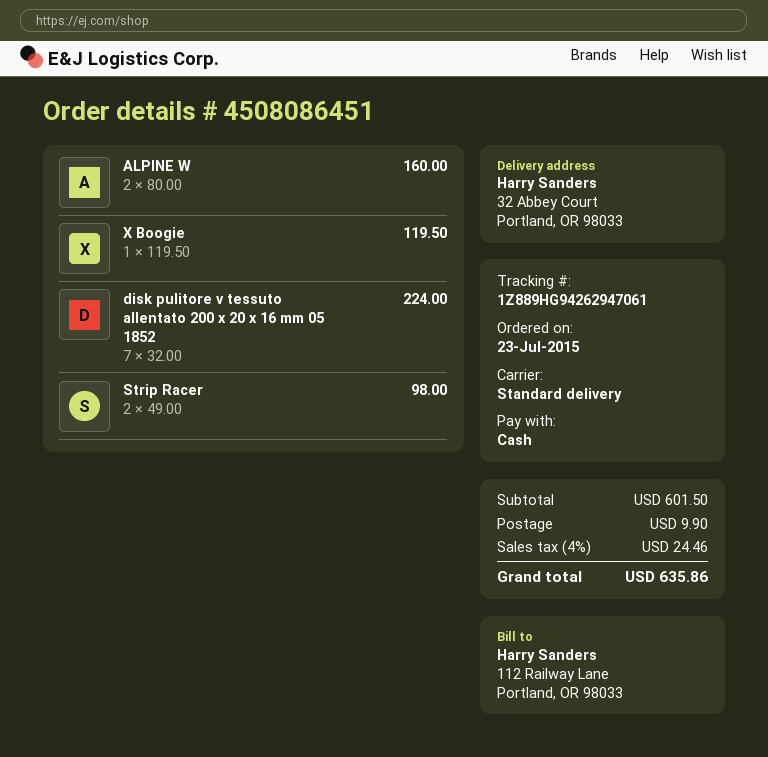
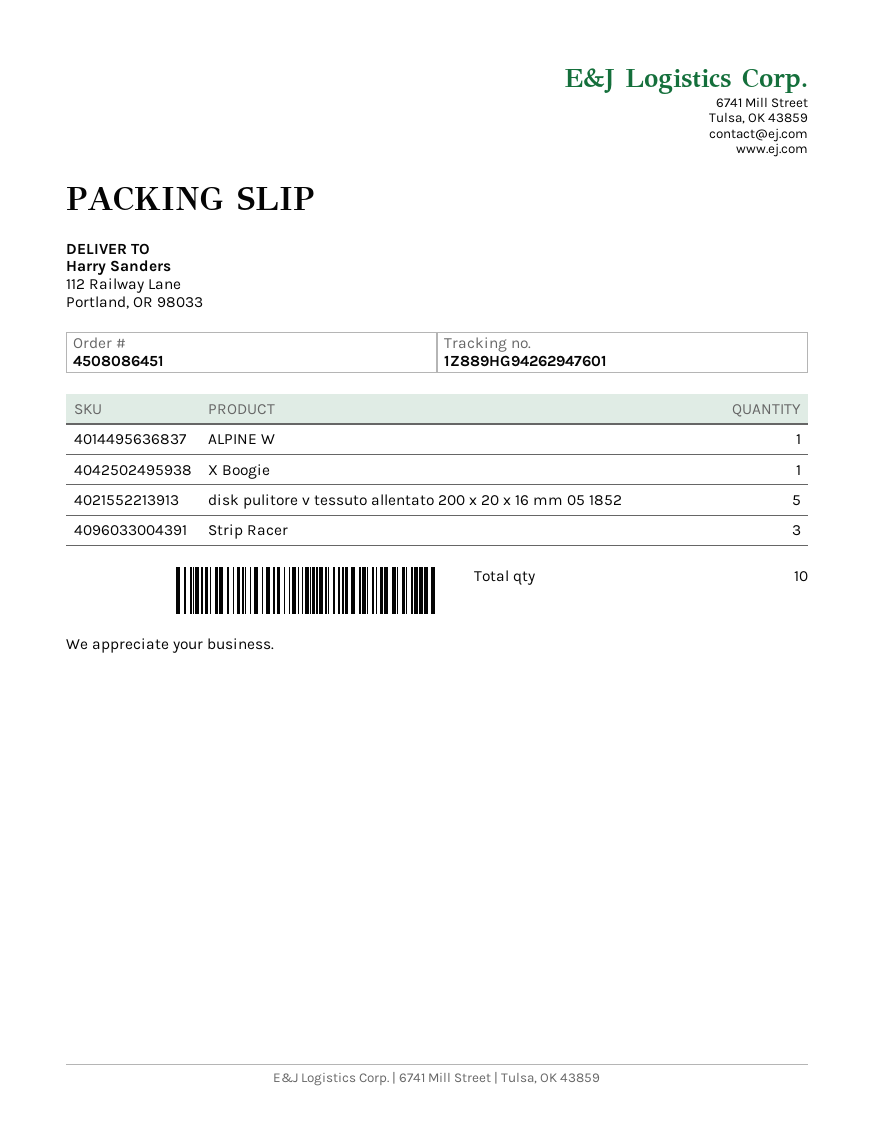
tracking number: 1Z889HG94262947061 -> 1Z889HG94262947601
ship to: 32 Abbey Court, Portland, OR 98033 -> 112 Railway Lane, Portland, OR 98033
ALPINE W: 2 -> 1
disk pulitore v tessuto allentato 200 x 20 x 16 mm 05 1852: 7 -> 5
Strip Racer: 2 -> 3

